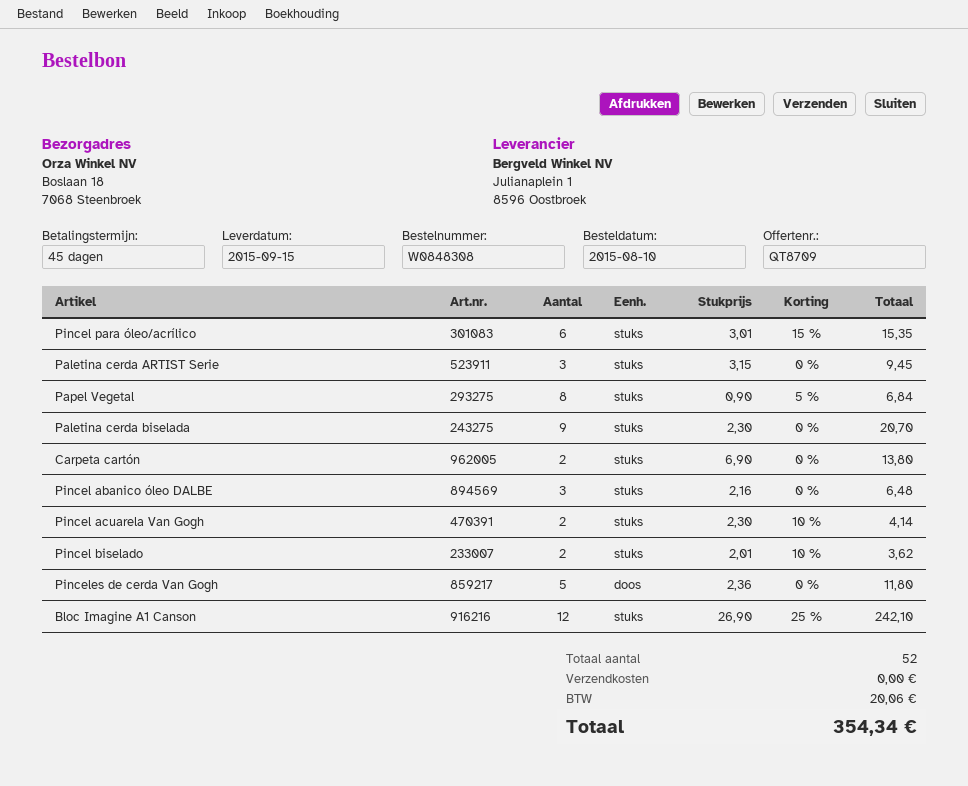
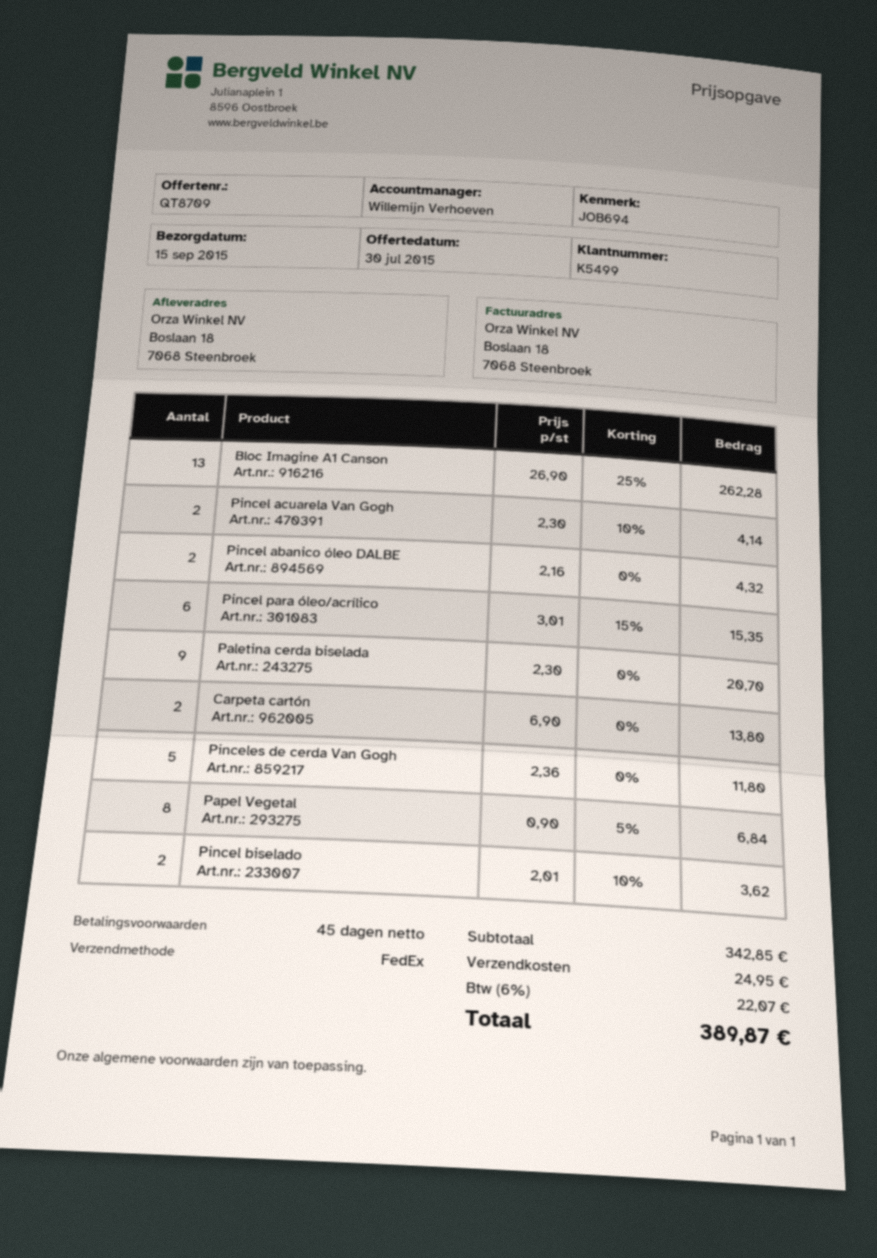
Paletina cerda ARTIST Serie: 3 x 3.15 = 9.45 -> none
Pincel abanico óleo DALBE: 3 x 2.16 = 6.48 -> 2 x 2.16 = 4.32
Bloc Imagine A1 Canson: 12 x 26.90 - 25% = 242.10 -> 13 x 26.90 - 25% = 262.28
shipping: 0.00 -> 24.95
tax: 20.06 -> 22.07
total: 354.34 -> 389.87

